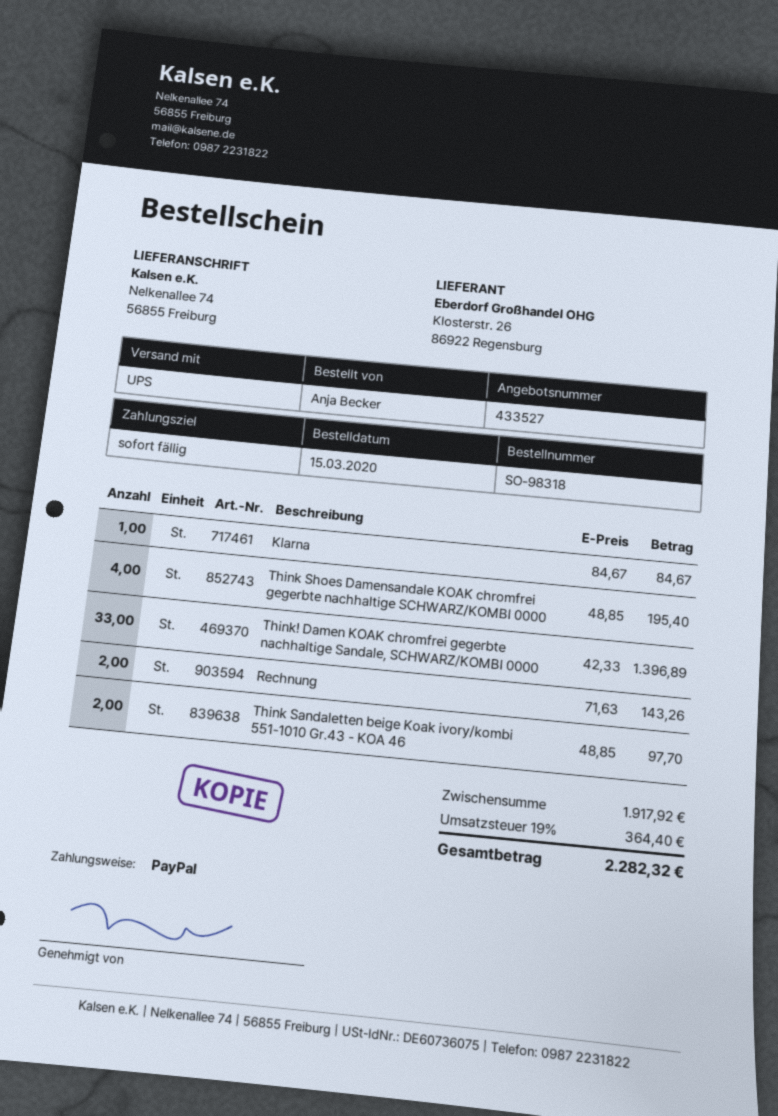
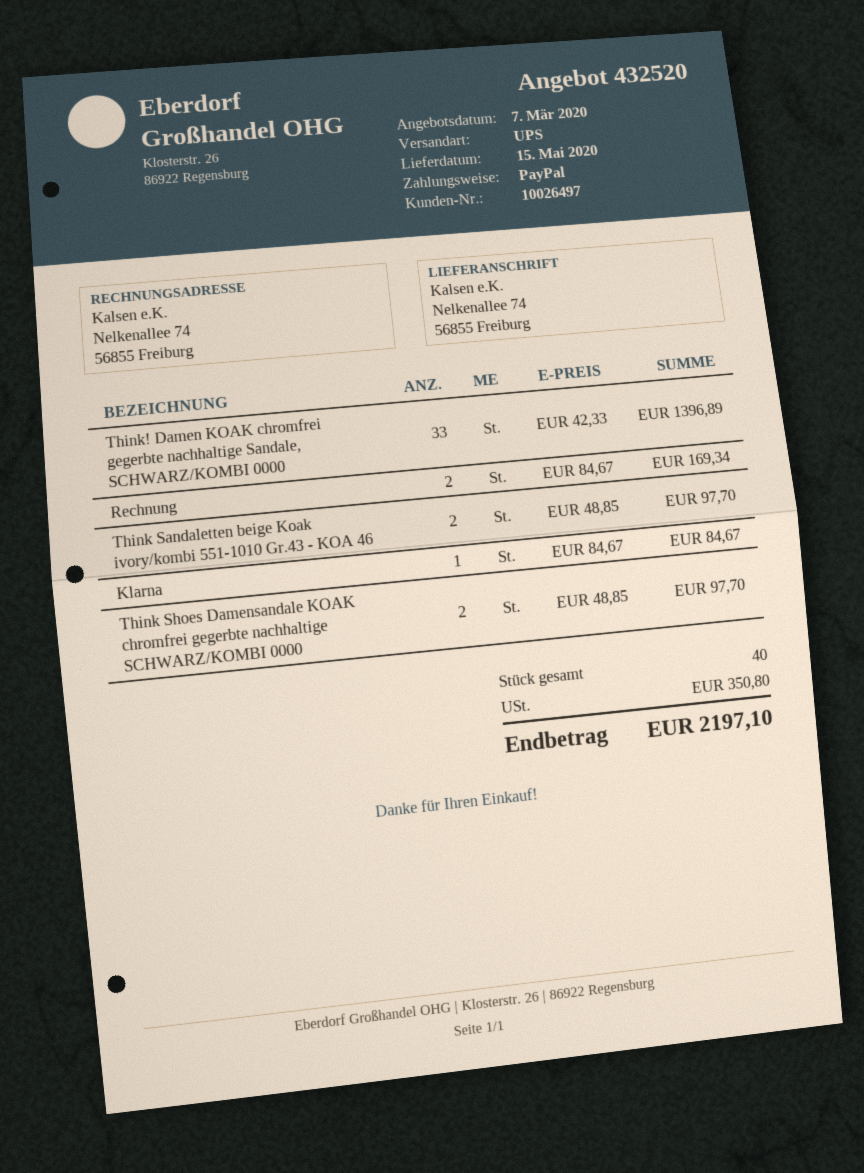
quote number: 433527 -> 432520
Think Shoes Damensandale KOAK chromfrei gegerbte nachhaltige SCHWARZ/KOMBI 0000: 4 x 48.85 = 195.40 -> 2 x 48.85 = 97.70
Rechnung: 2 x 71.63 = 143.26 -> 2 x 84.67 = 169.34
tax: 364.40 -> 350.80
total: 2282.32 -> 2197.10

